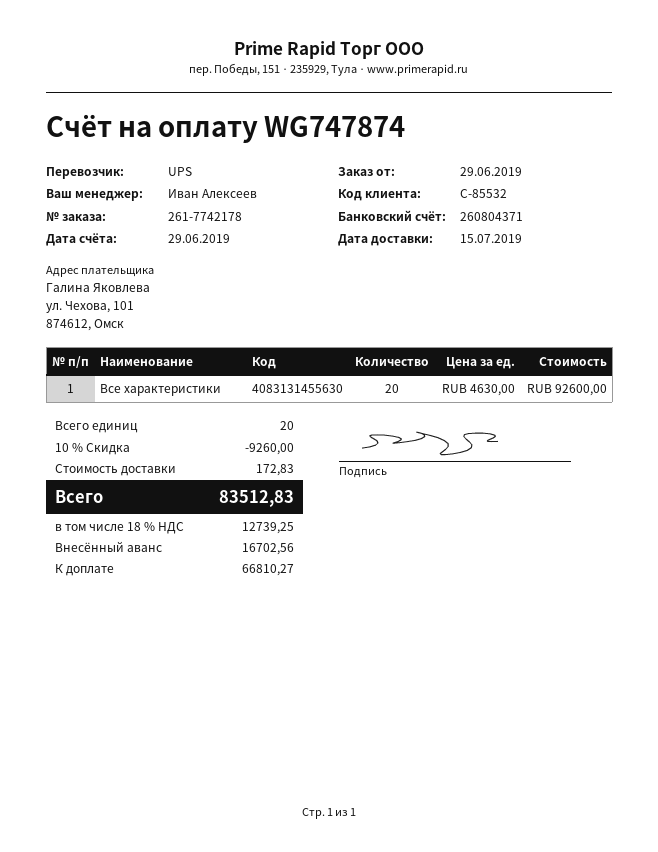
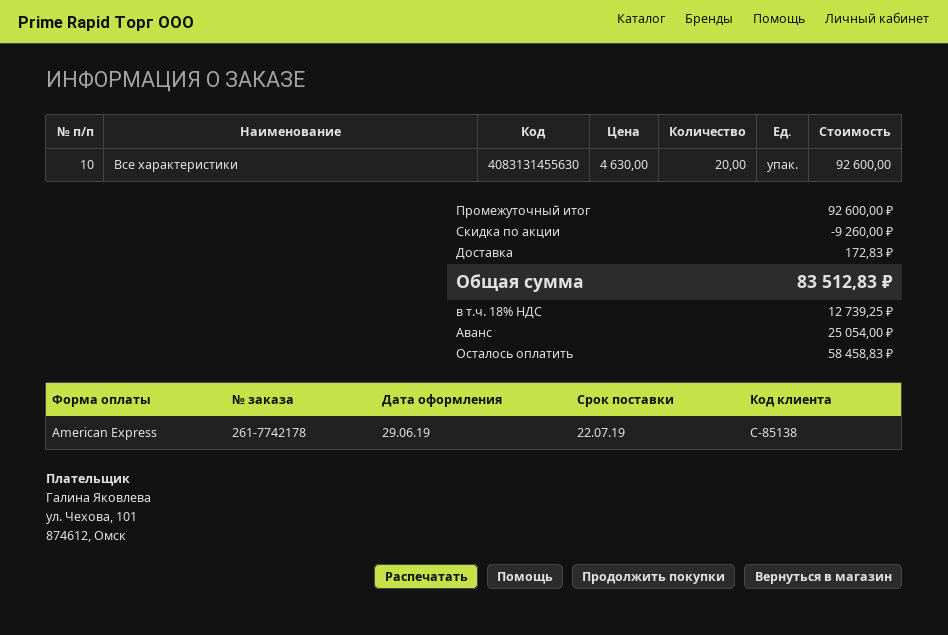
delivery date: 2019-07-15 -> 2019-07-22
customer number: C-85532 -> C-85138
deposit: 16702.56 -> 25054.00
balance: 66810.27 -> 58458.83

